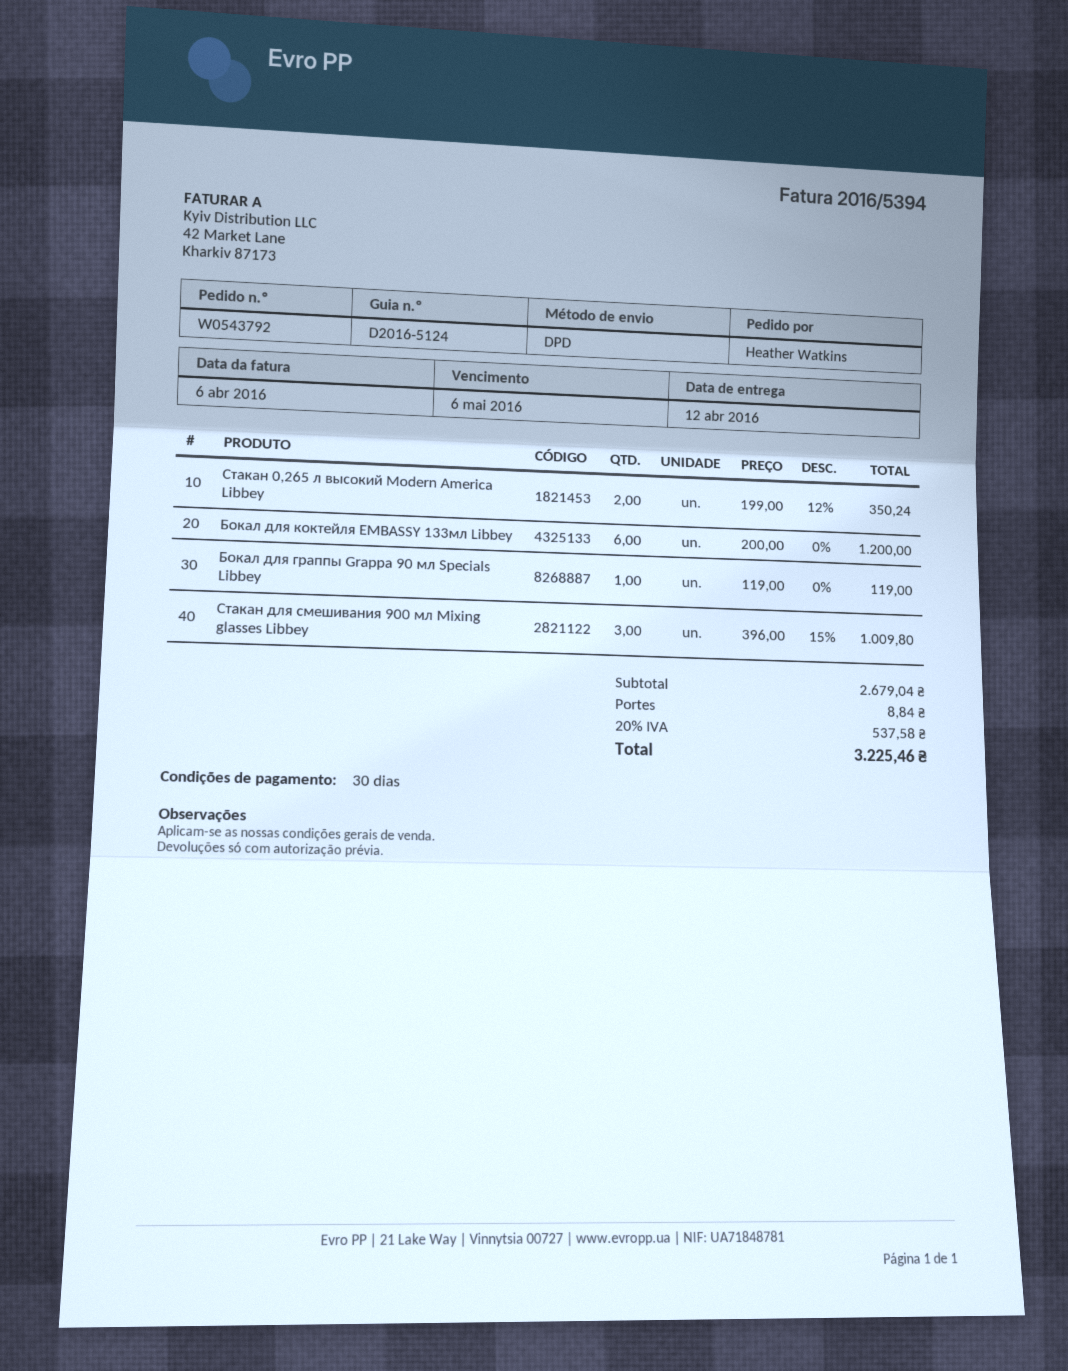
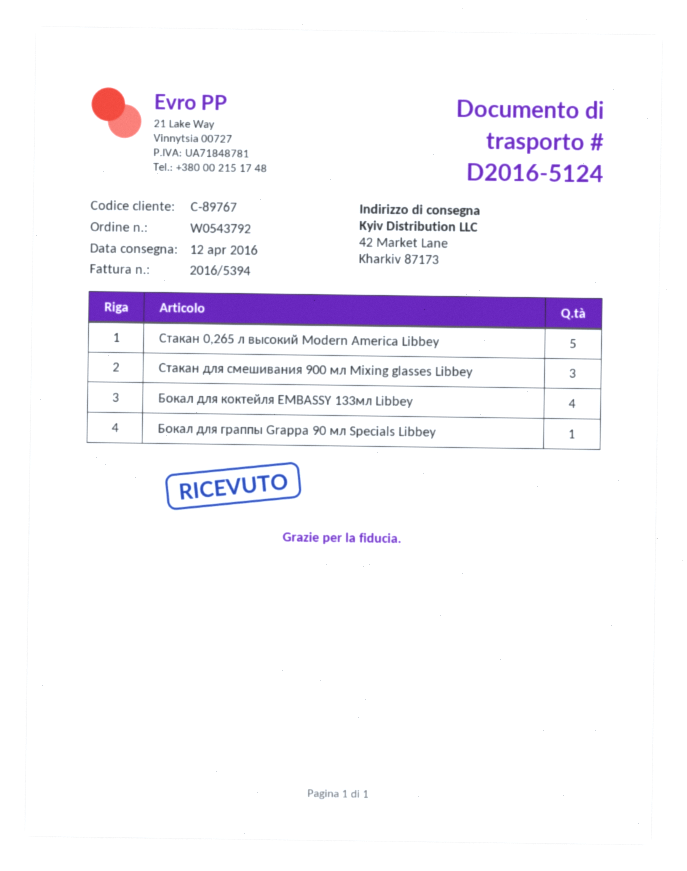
Стакан 0,265 л высокий Modern America Libbey: 2 -> 5
Бокал для коктейля EMBASSY 133мл Libbey: 6 -> 4

